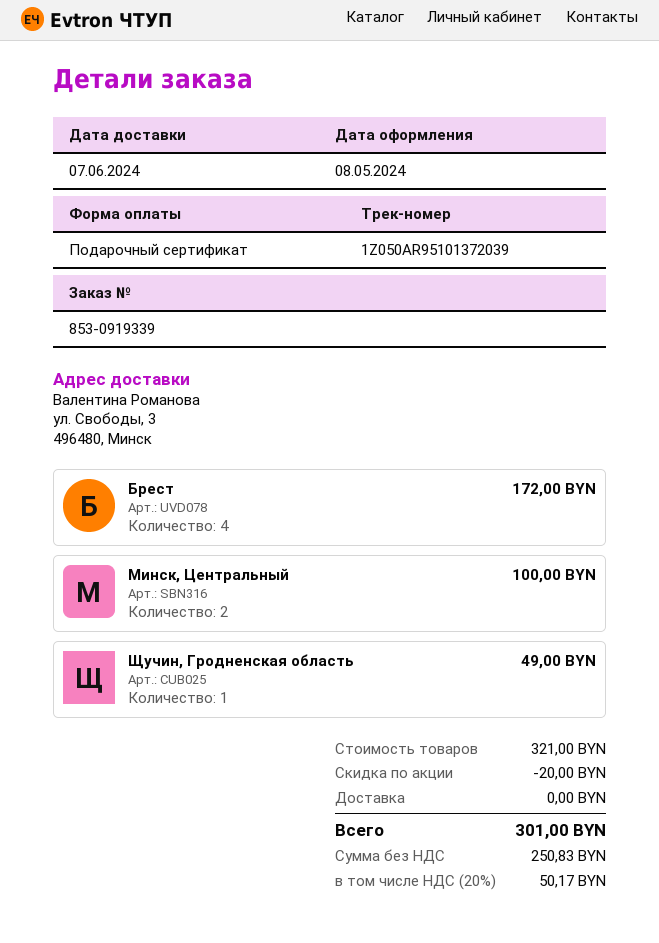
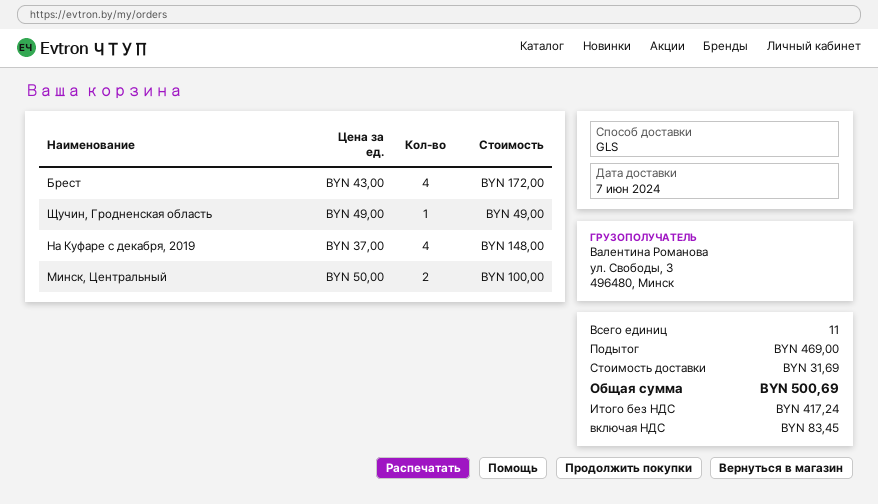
На Куфаре с декабря, 2019: none -> 4 for 148.00
subtotal: 321.00 -> 469.00
discount: 20.00 -> none
shipping: 0.00 -> 31.69
net: 250.83 -> 417.24
tax: 50.17 -> 83.45
total: 301.00 -> 500.69

